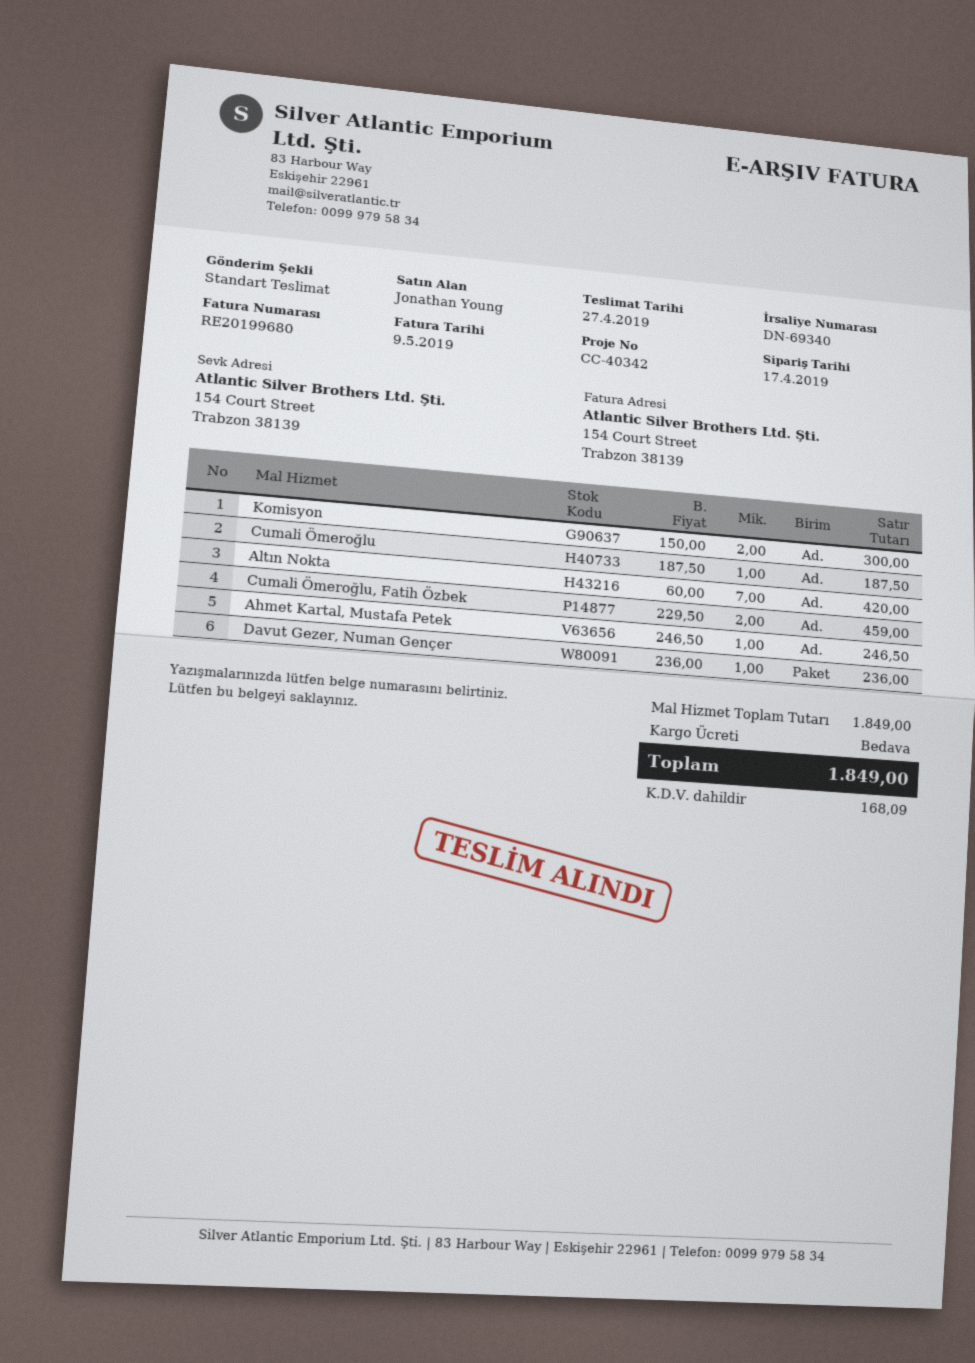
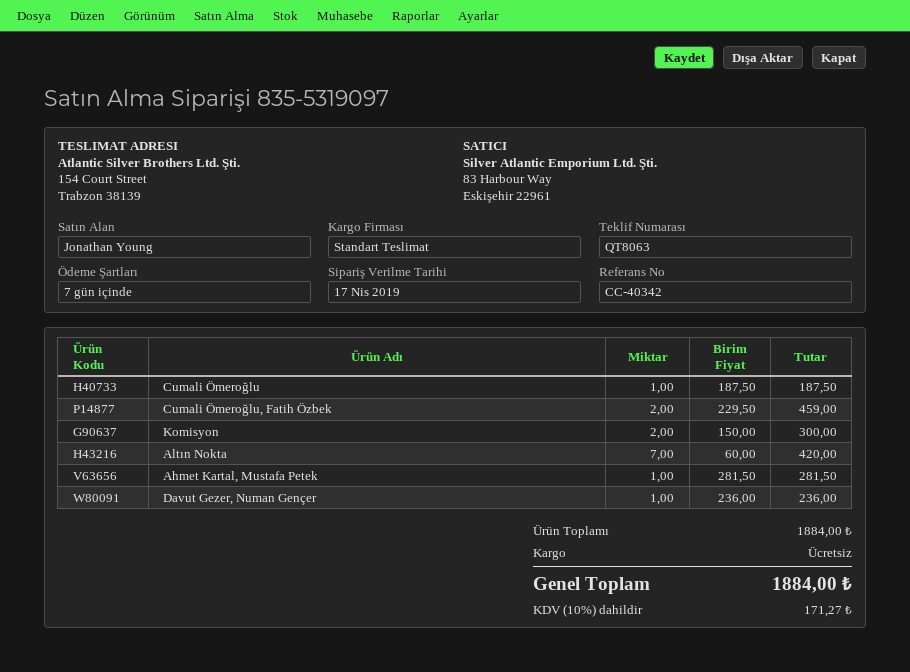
Ahmet Kartal, Mustafa Petek: 1 x 246.50 = 246.50 -> 1 x 281.50 = 281.50
subtotal: 1849.00 -> 1884.00
tax: 168.09 -> 171.27
total: 1849.00 -> 1884.00

